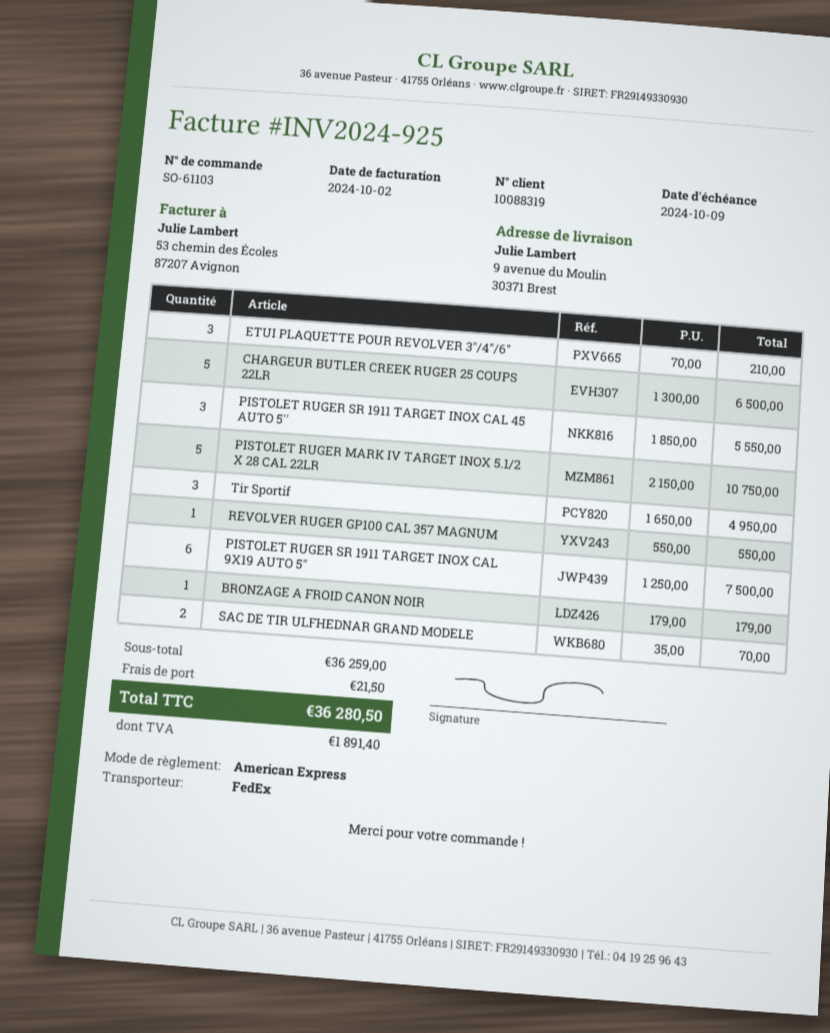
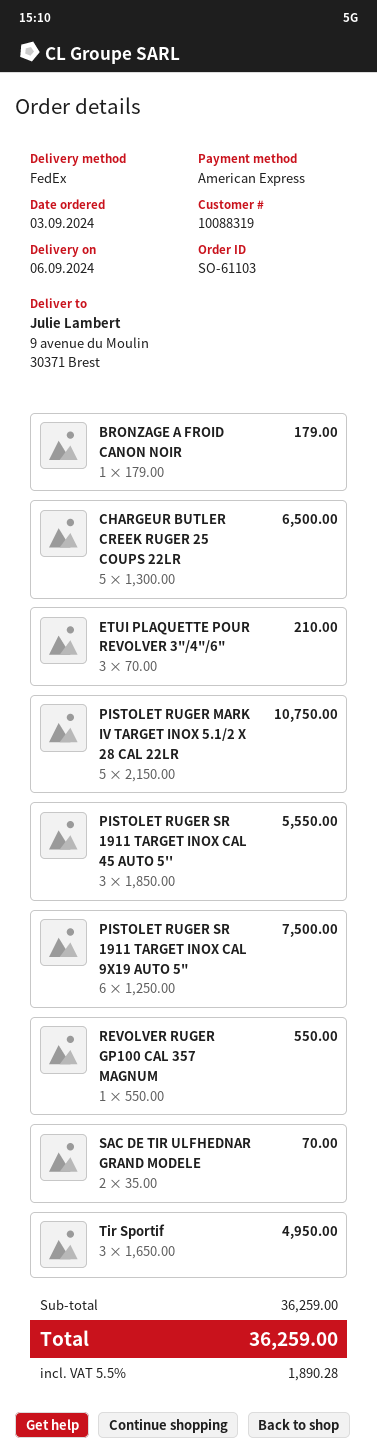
shipping: 21.50 -> none
tax: 1891.40 -> 1890.28
total: 36280.50 -> 36259.00

